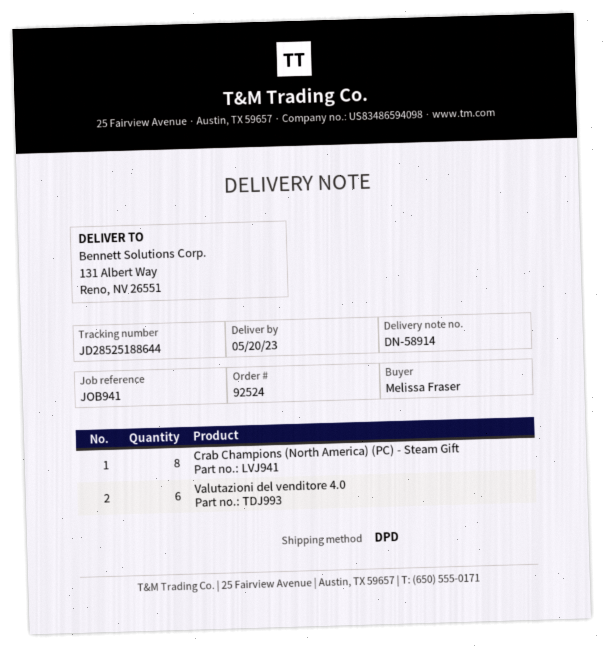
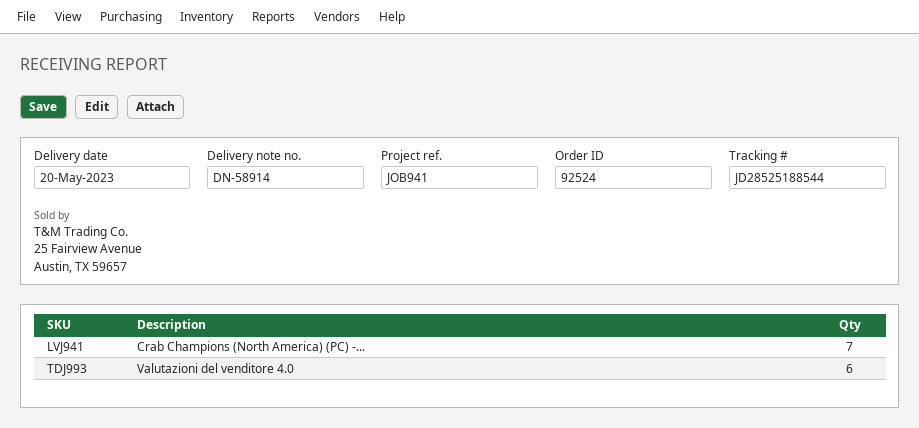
tracking number: JD28525188644 -> JD28525188544
Crab Champions (North America) (PC) - Steam Gift: 8 -> 7

